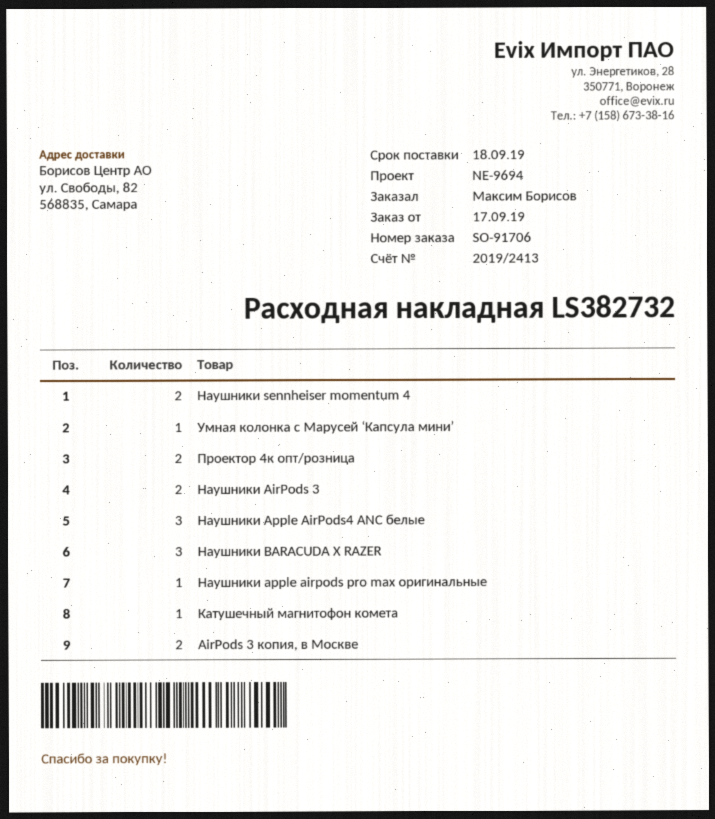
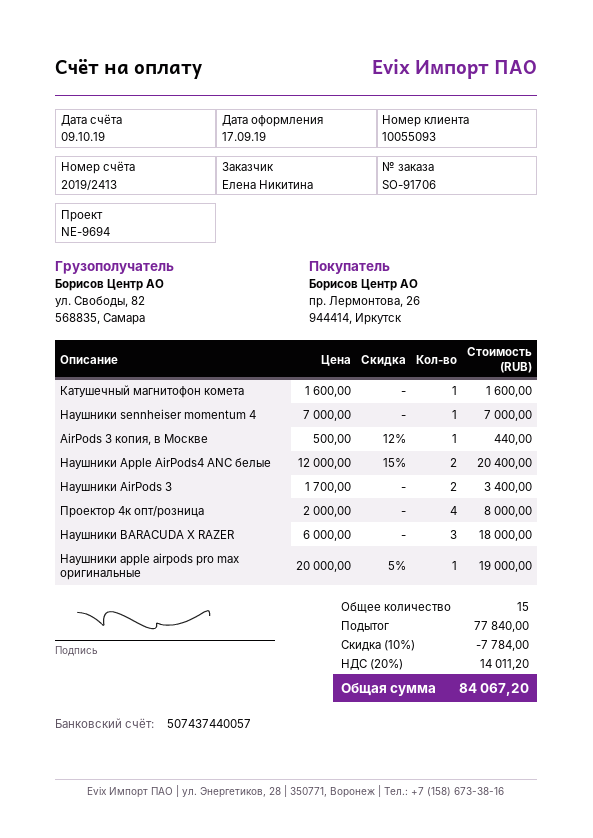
ordered by: Максим Борисов -> Елена Никитина
Наушники sennheiser momentum 4: 2 -> 1
Умная колонка с Марусей ‘Капсула мини’: 1 -> none
Проектор 4к опт/розница: 2 -> 4
Наушники Apple AirPods4 ANC белые: 3 -> 2
AirPods 3 копия, в Москве: 2 -> 1

